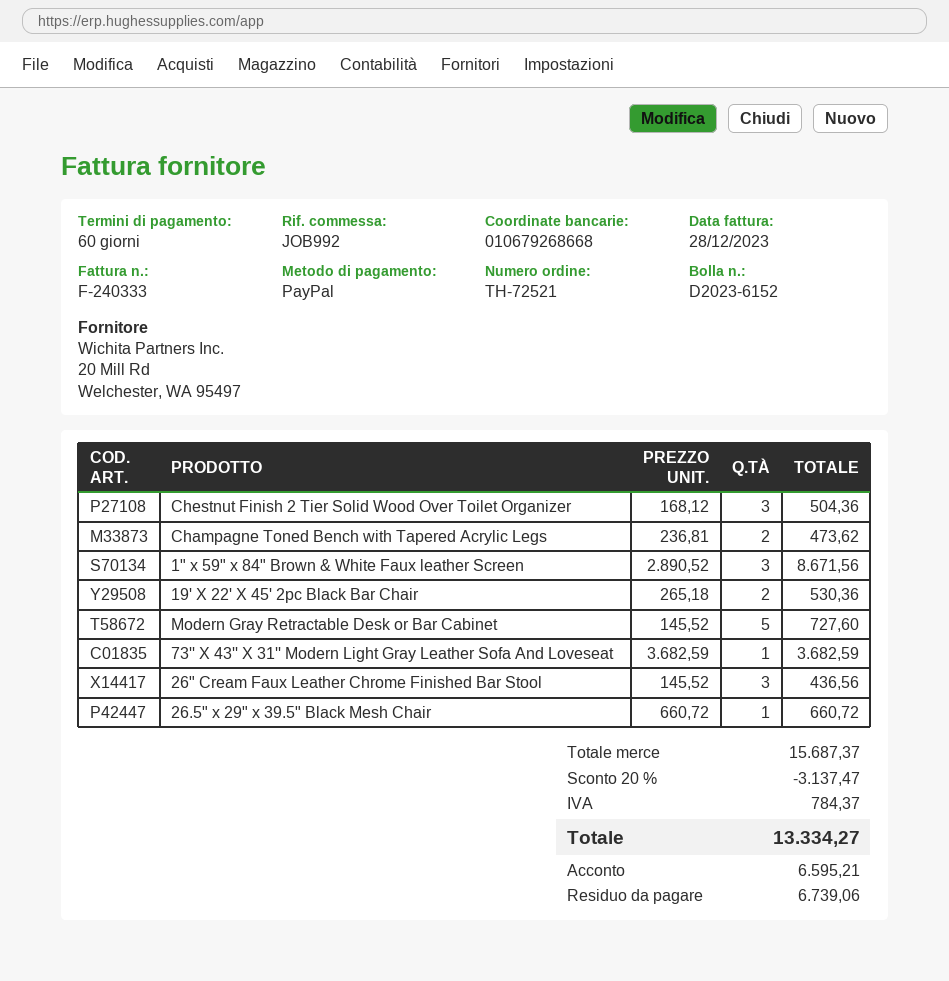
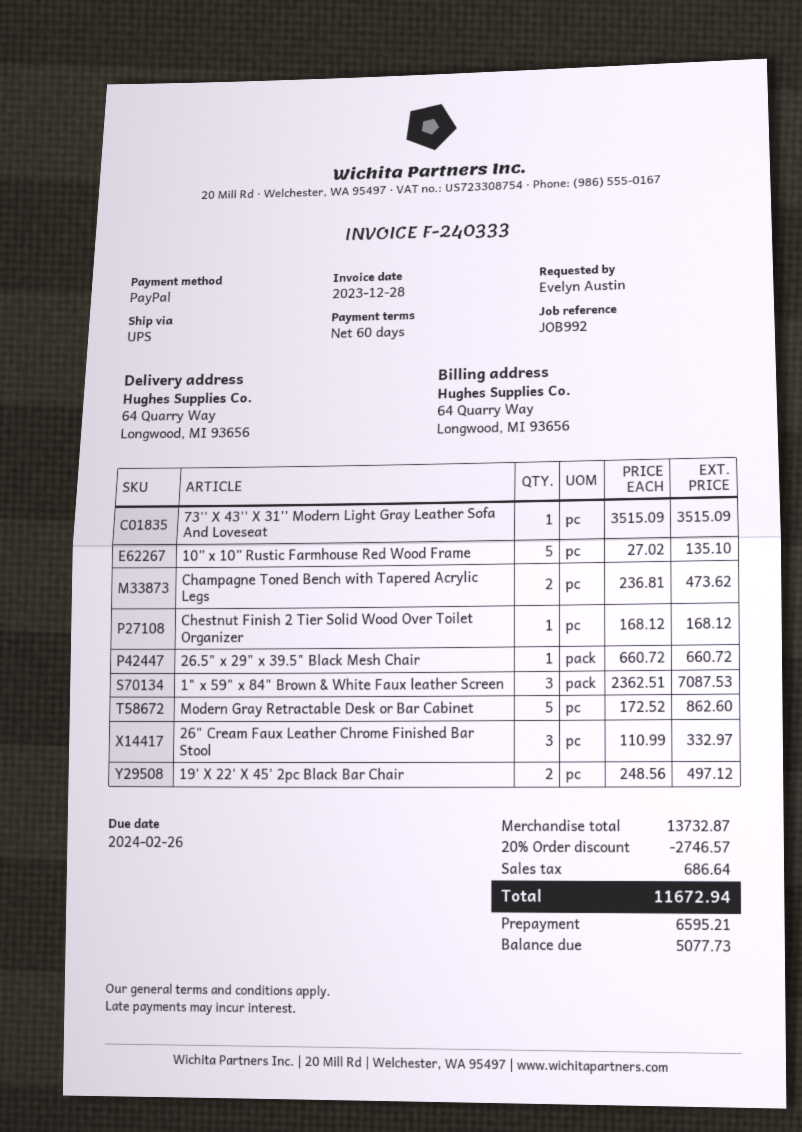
Chestnut Finish 2 Tier Solid Wood Over Toilet Organizer: 3 x 168.12 = 504.36 -> 1 x 168.12 = 168.12
1" x 59" x 84" Brown & White Faux leather Screen: 3 x 2890.52 = 8671.56 -> 3 x 2362.51 = 7087.53
19' X 22' X 45' 2pc Black Bar Chair: 2 x 265.18 = 530.36 -> 2 x 248.56 = 497.12
Modern Gray Retractable Desk or Bar Cabinet: 5 x 145.52 = 727.60 -> 5 x 172.52 = 862.60
73'' X 43'' X 31'' Modern Light Gray Leather Sofa And Loveseat: 1 x 3682.59 = 3682.59 -> 1 x 3515.09 = 3515.09
26" Cream Faux Leather Chrome Finished Bar Stool: 3 x 145.52 = 436.56 -> 3 x 110.99 = 332.97
10” x 10” Rustic Farmhouse Red Wood Frame: none -> 5 x 27.02 = 135.10
subtotal: 15687.37 -> 13732.87
discount: 20% = 3137.47 -> 20% = 2746.57
tax: 784.37 -> 686.64
total: 13334.27 -> 11672.94
balance: 6739.06 -> 5077.73

